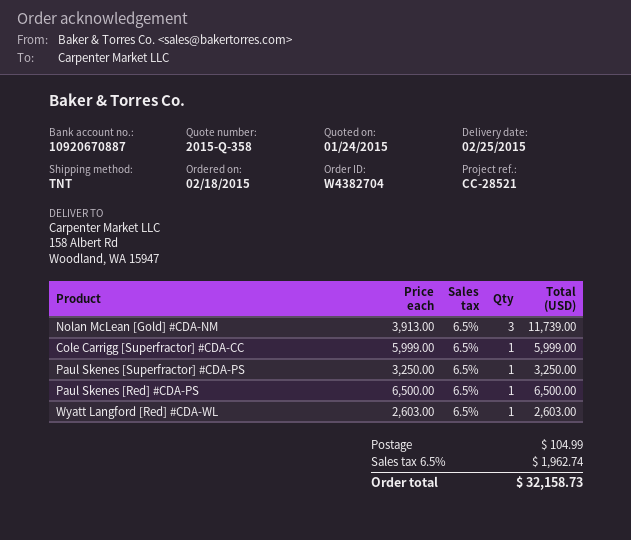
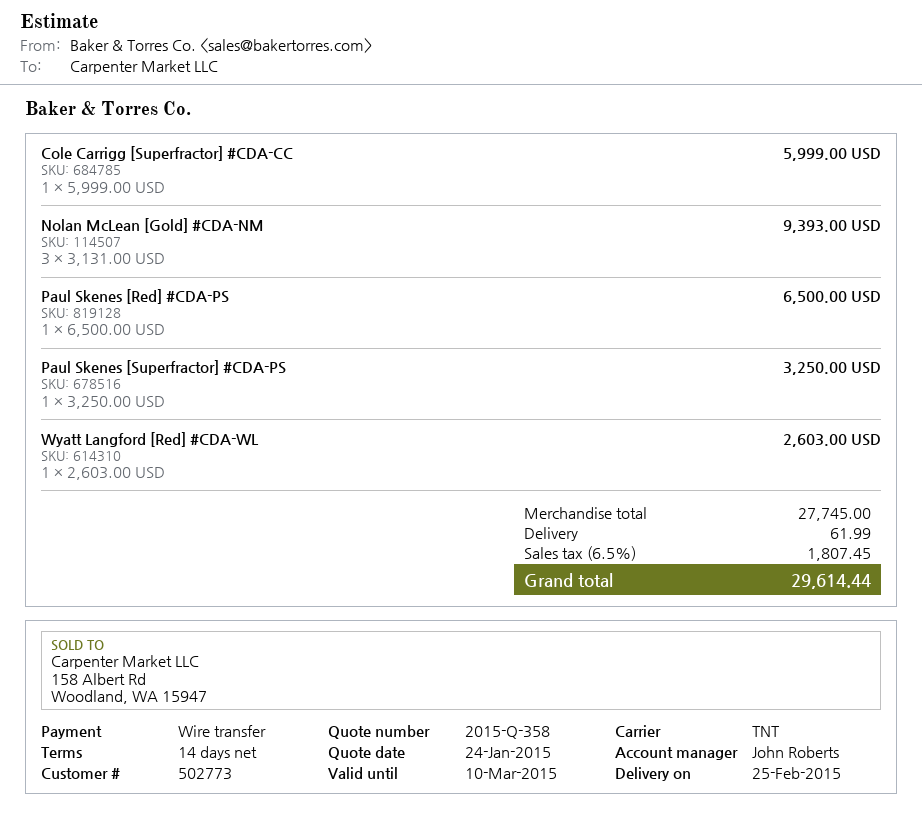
Nolan McLean [Gold] #CDA-NM: 3 x 3913.00 = 11739.00 -> 3 x 3131.00 = 9393.00
shipping: 104.99 -> 61.99
tax: 6.5% = 1962.74 -> 6.5% = 1807.45
total: 32158.73 -> 29614.44

